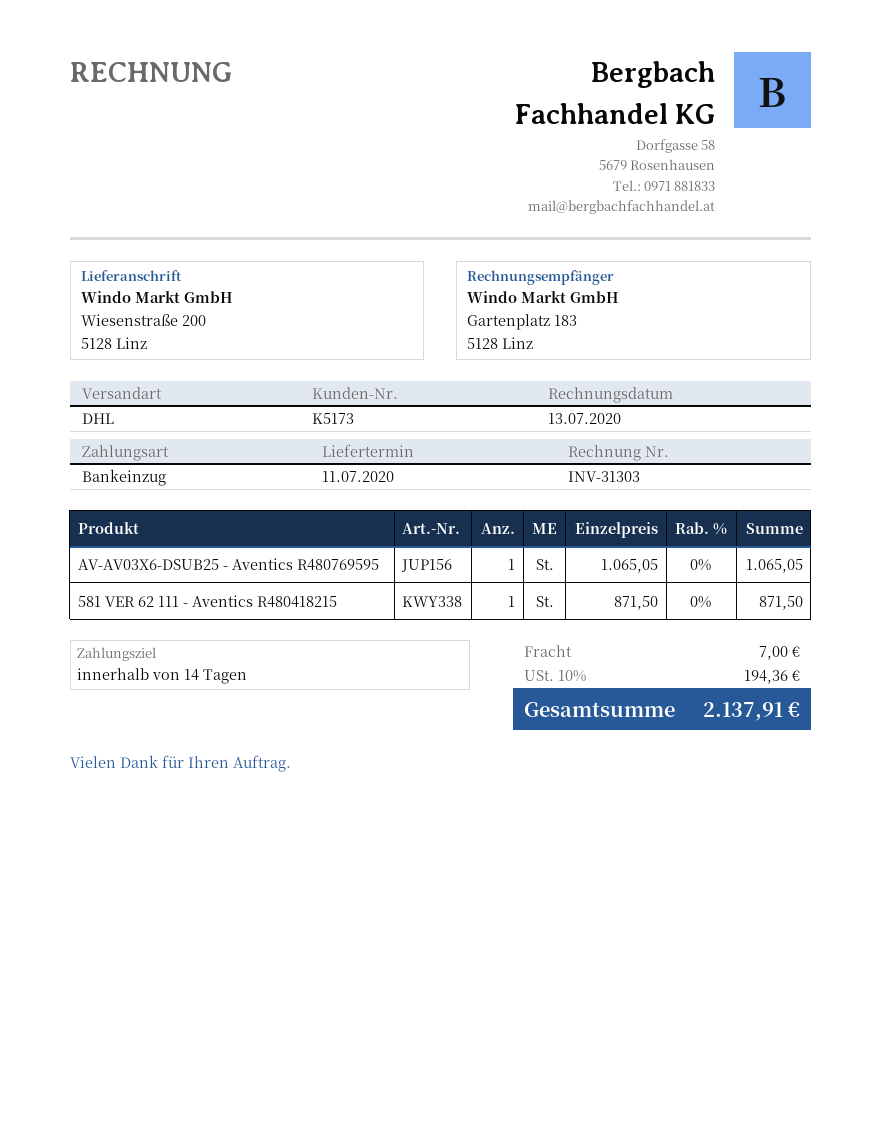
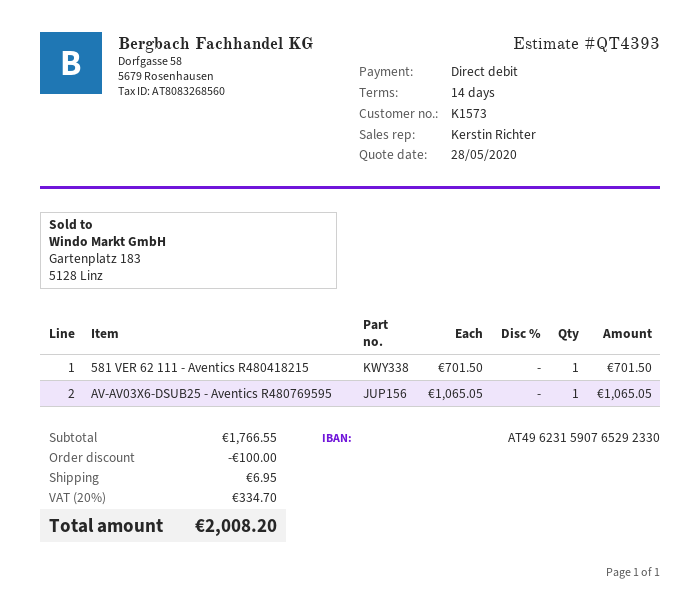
customer number: K5173 -> K1573
581 VER 62 111 - Aventics R480418215: 1 x 871.50 = 871.50 -> 1 x 701.50 = 701.50
discount: none -> 100.00
shipping: 7.00 -> 6.95
tax: 10% = 194.36 -> 20% = 334.70
total: 2137.91 -> 2008.20

